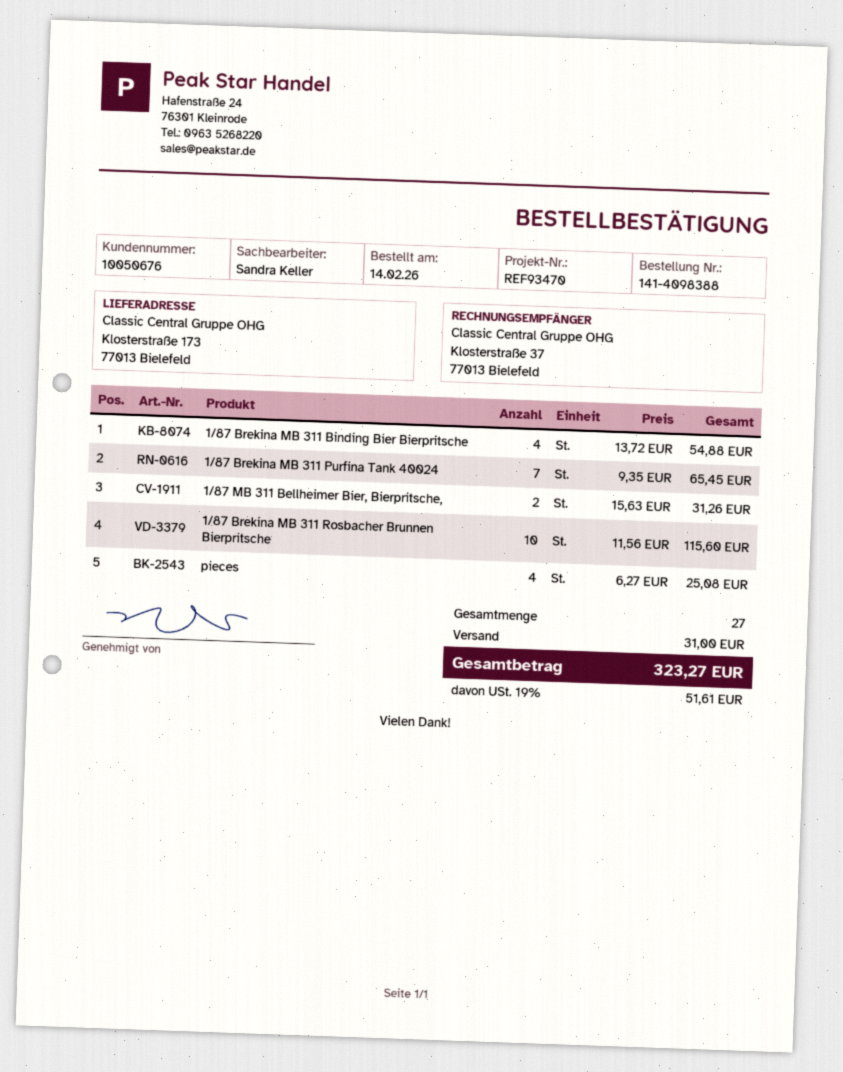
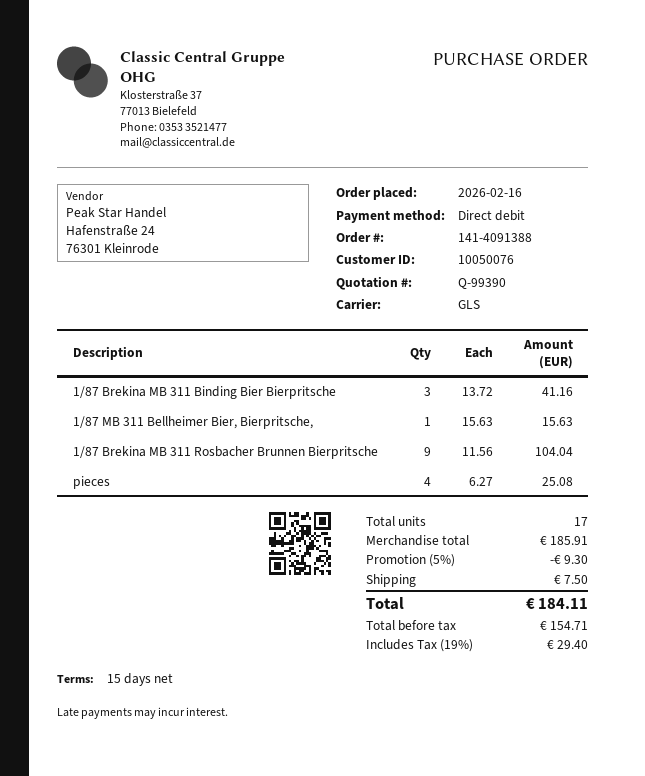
order number: 141-4098388 -> 141-4091388
order date: 2026-02-14 -> 2026-02-16
customer number: 10050676 -> 10050076
1/87 Brekina MB 311 Binding Bier Bierpritsche: 4 x 13.72 = 54.88 -> 3 x 13.72 = 41.16
1/87 Brekina MB 311 Purfina Tank 40024: 7 x 9.35 = 65.45 -> none
1/87 MB 311 Bellheimer Bier, Bierpritsche,: 2 x 15.63 = 31.26 -> 1 x 15.63 = 15.63
1/87 Brekina MB 311 Rosbacher Brunnen Bierpritsche: 10 x 11.56 = 115.60 -> 9 x 11.56 = 104.04
total quantity: 27 -> 17
discount: none -> 5% = 9.30
shipping: 31.00 -> 7.50
tax: 19% = 51.61 -> 19% = 29.40
total: 323.27 -> 184.11

